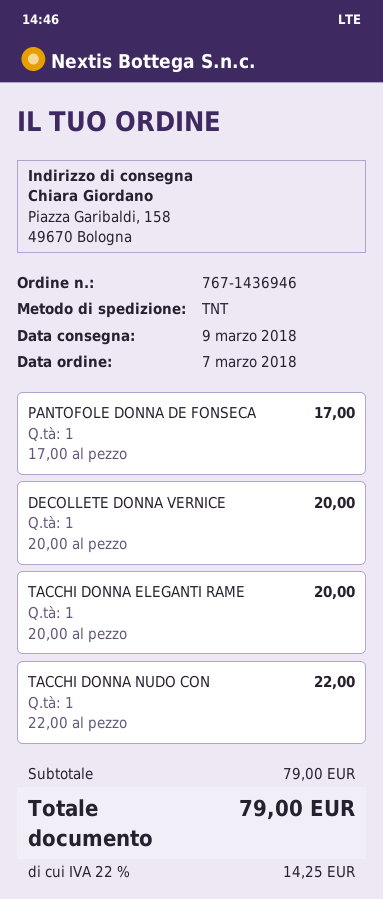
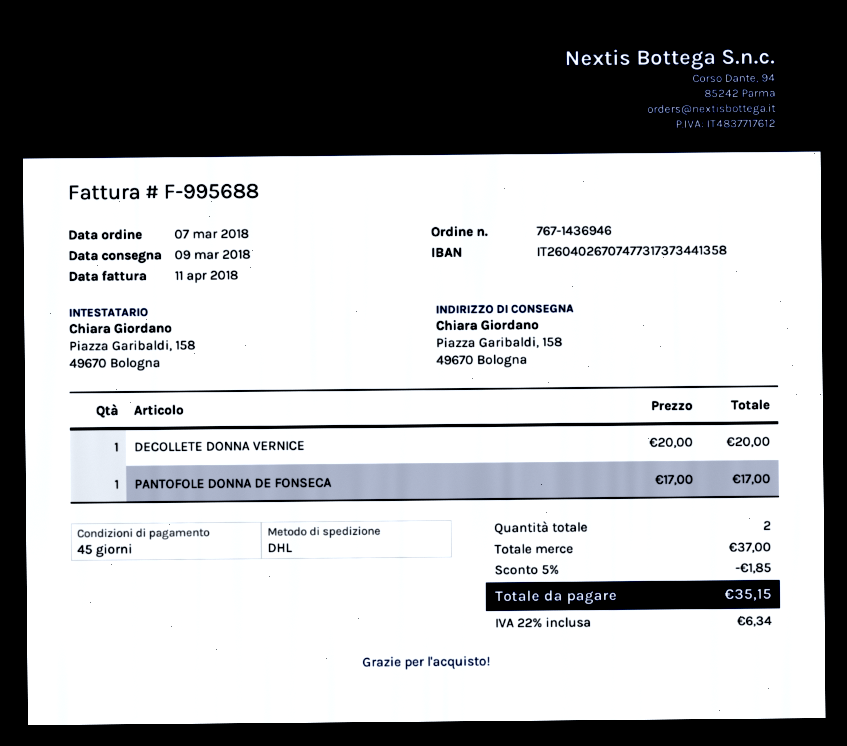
shipping method: TNT -> DHL
TACCHI DONNA ELEGANTI RAME: 1 x 20.00 = 20.00 -> none
TACCHI DONNA NUDO CON: 1 x 22.00 = 22.00 -> none
subtotal: 79.00 -> 37.00
discount: none -> 5% = 1.85
tax: 22% = 14.25 -> 22% = 6.34
total: 79.00 -> 35.15

